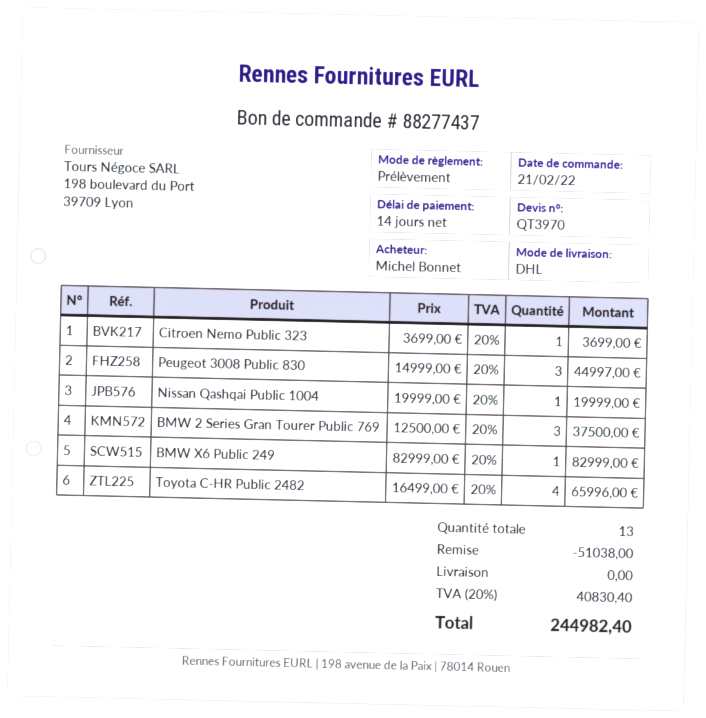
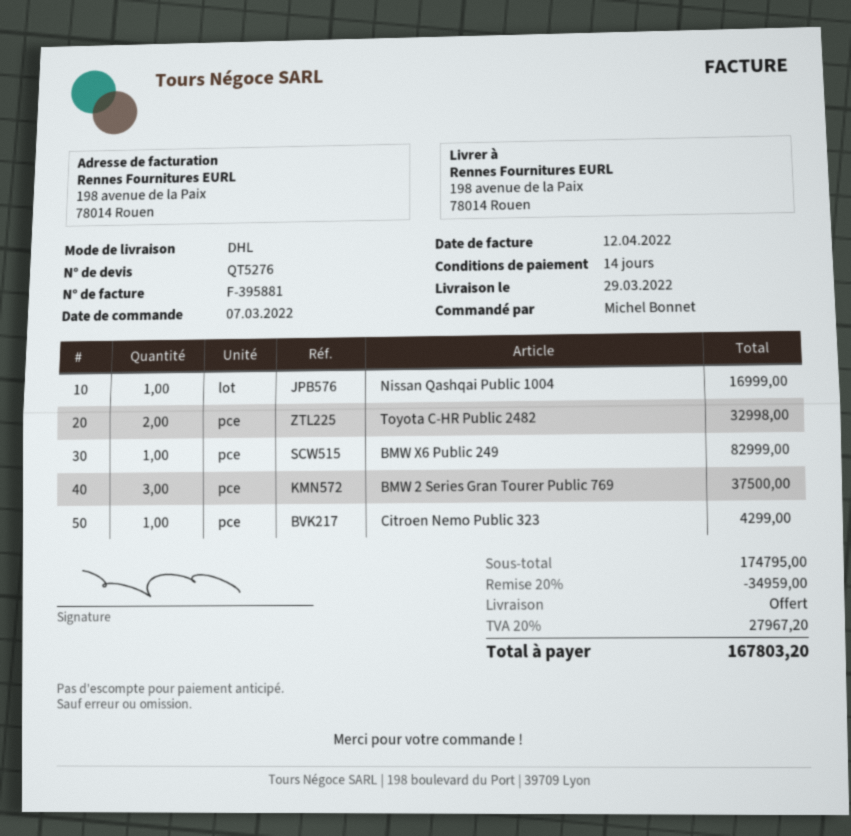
quote number: QT3970 -> QT5276
order date: 2022-02-21 -> 2022-03-07
Citroen Nemo Public 323: 1 for 3699.00 -> 1 for 4299.00
Peugeot 3008 Public 830: 3 for 44997.00 -> none
Nissan Qashqai Public 1004: 1 for 19999.00 -> 1 for 16999.00
Toyota C-HR Public 2482: 4 for 65996.00 -> 2 for 32998.00
discount: 51038.00 -> 34959.00
tax: 20% = 40830.40 -> 20% = 27967.20
total: 244982.40 -> 167803.20

